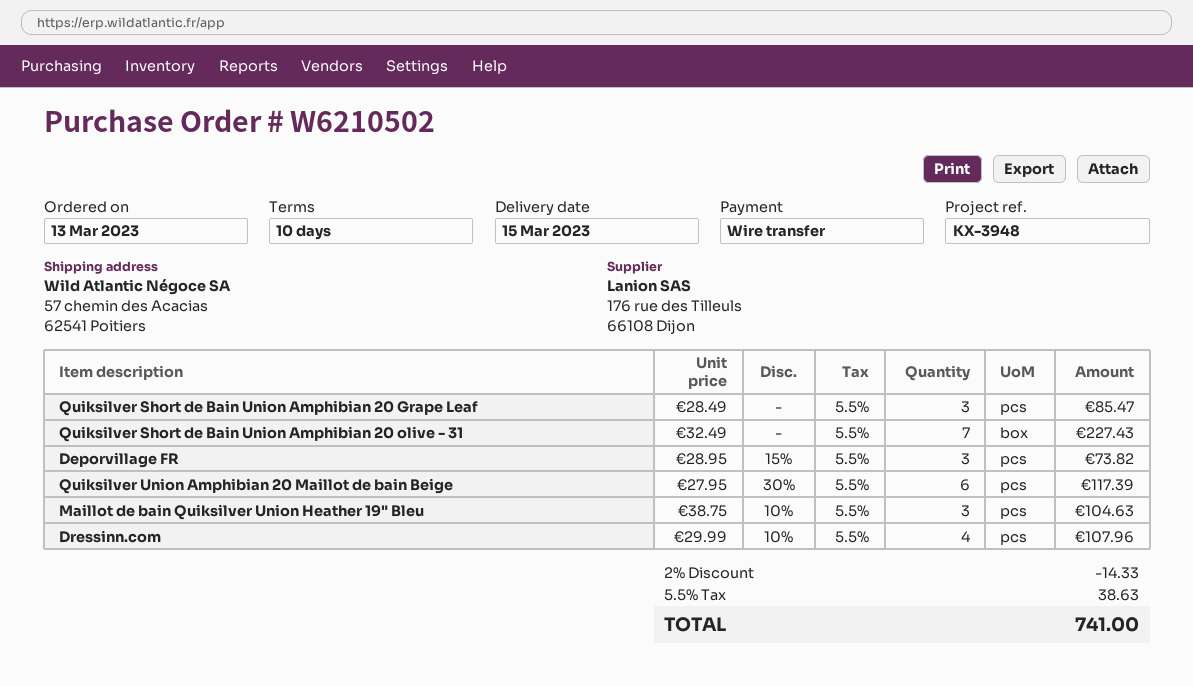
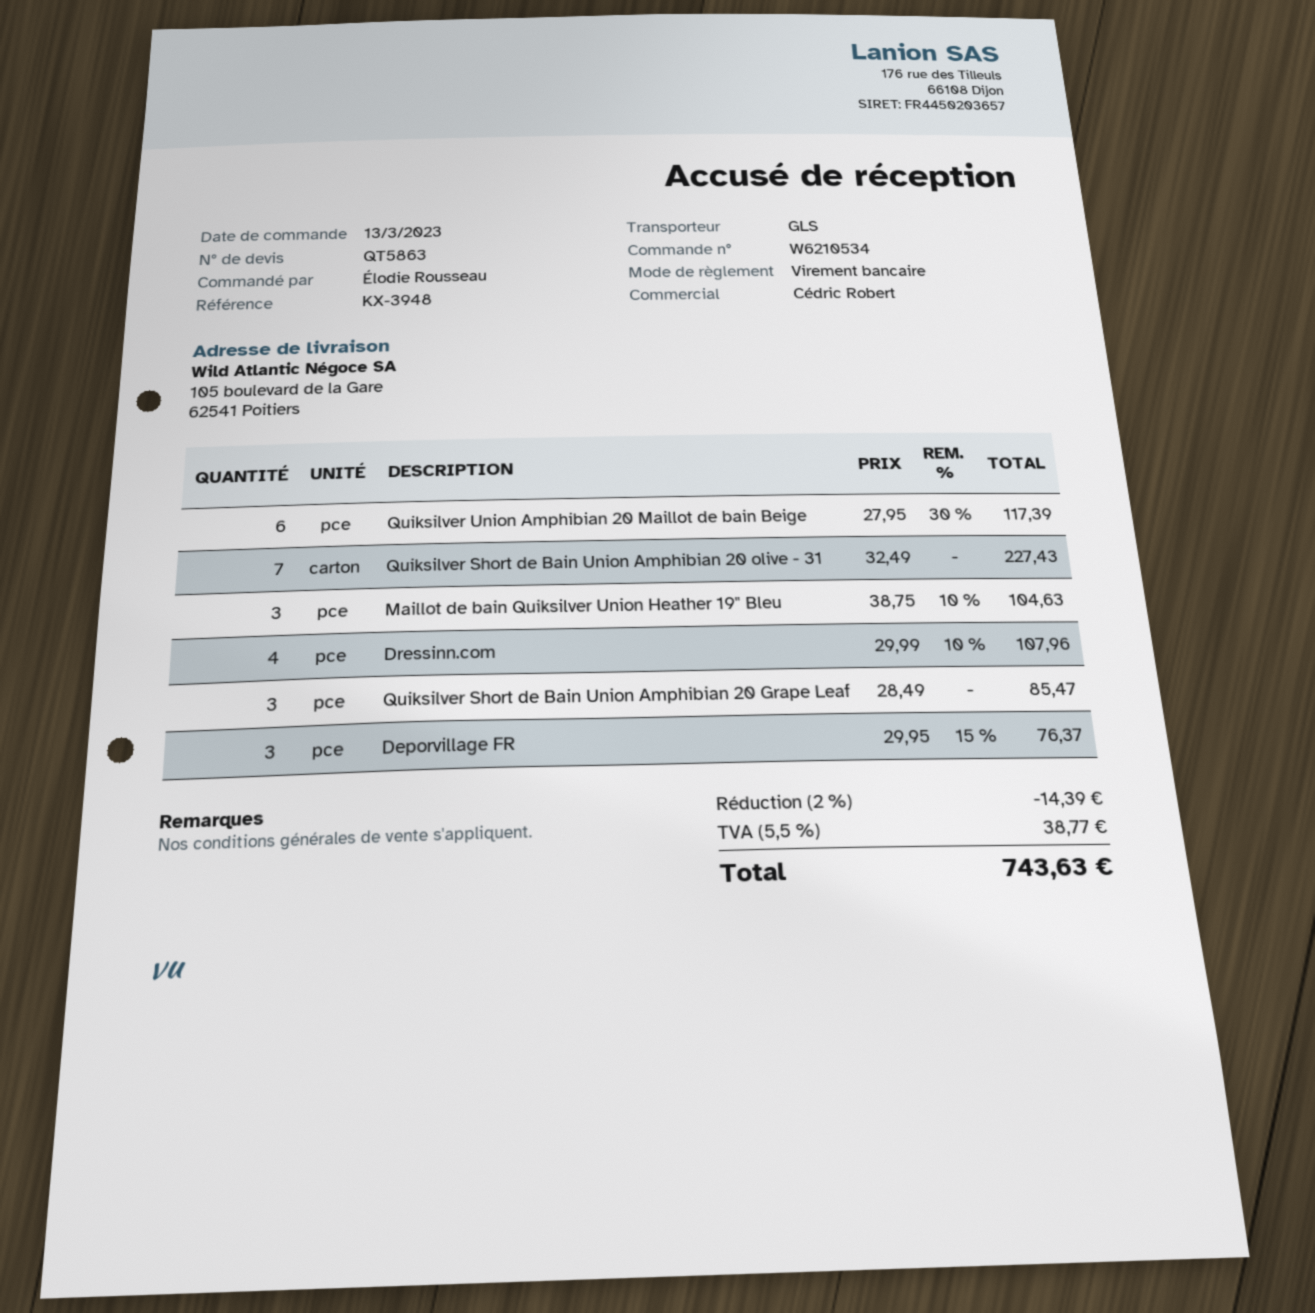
order number: W6210502 -> W6210534
ship to: 57 chemin des Acacias, 62541 Poitiers -> 105 boulevard de la Gare, 62541 Poitiers
Deporvillage FR: 3 x 28.95 - 15% = 73.82 -> 3 x 29.95 - 15% = 76.37
discount: 2% = 14.33 -> 2% = 14.39
tax: 5.5% = 38.63 -> 5.5% = 38.77
total: 741.00 -> 743.63

